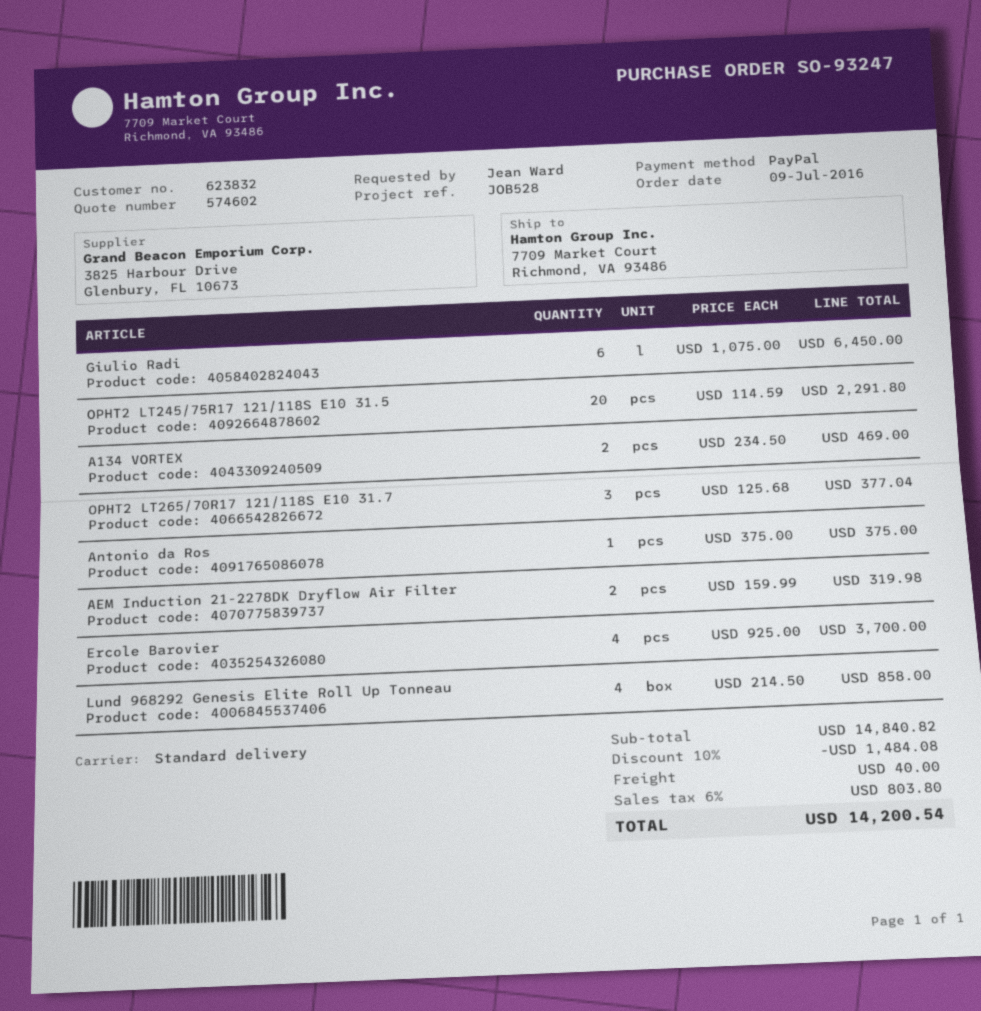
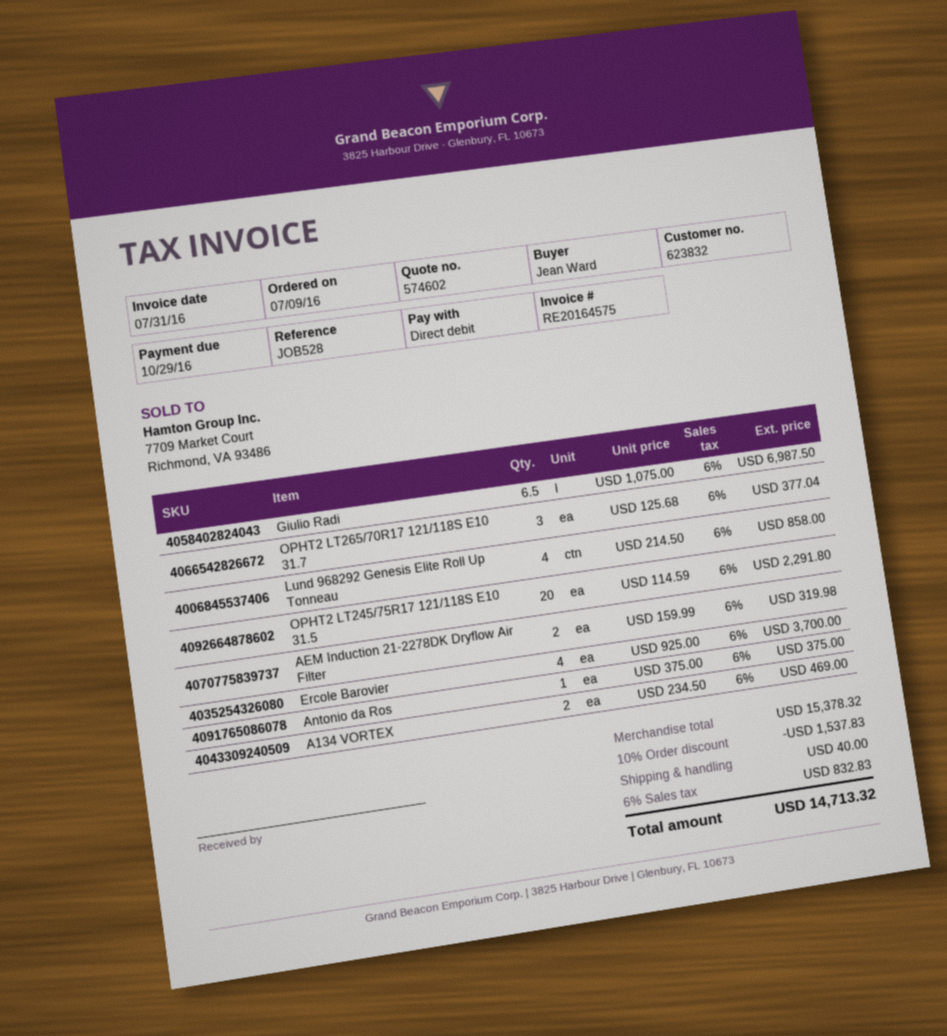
payment method: PayPal -> direct debit
Giulio Radi: 6 x 1075.00 = 6450.00 -> 6.5 x 1075.00 = 6987.50
subtotal: 14840.82 -> 15378.32
discount: 10% = 1484.08 -> 10% = 1537.83
tax: 6% = 803.80 -> 6% = 832.83
total: 14200.54 -> 14713.32

